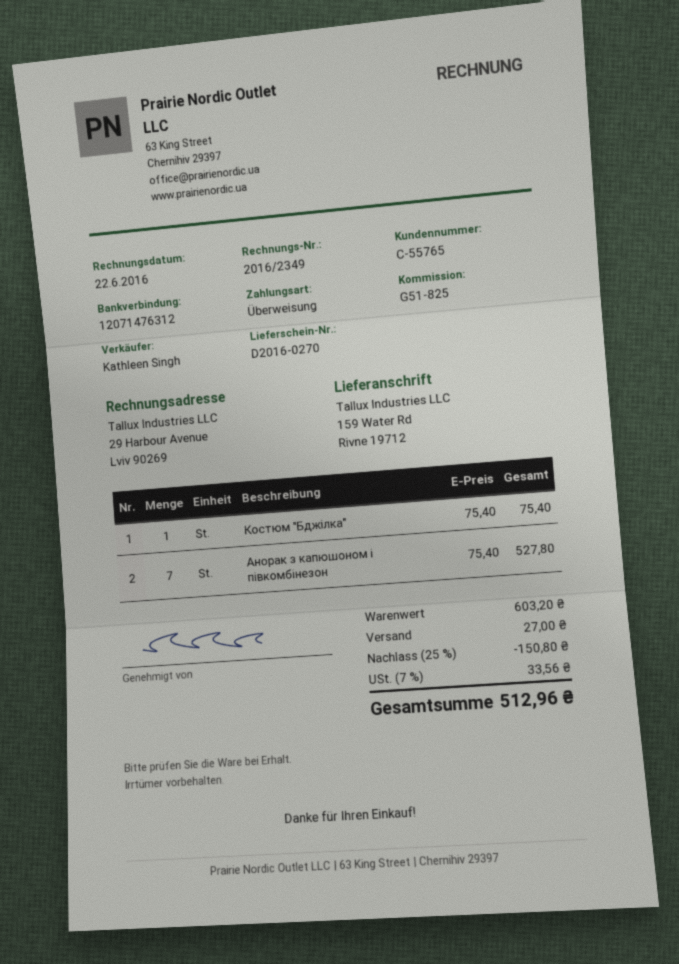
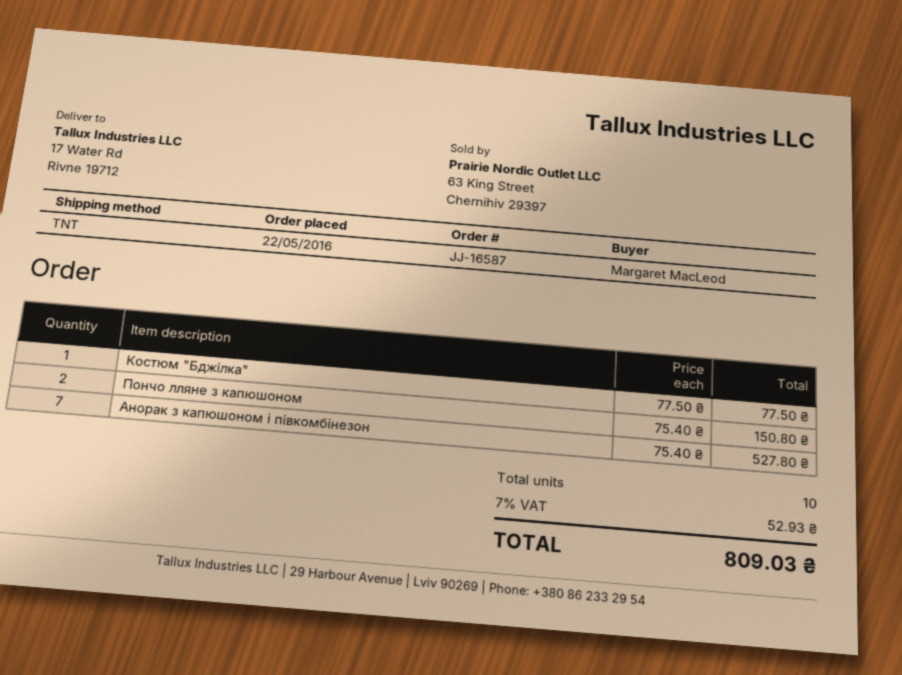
ship to: 159 Water Rd, Rivne 19712 -> 17 Water Rd, Rivne 19712
Костюм "Бджілка": 1 x 75.40 = 75.40 -> 1 x 77.50 = 77.50
Пончо лляне з капюшоном: none -> 2 x 75.40 = 150.80
discount: 25% = 150.80 -> none
shipping: 27.00 -> none
tax: 7% = 33.56 -> 7% = 52.93
total: 512.96 -> 809.03

